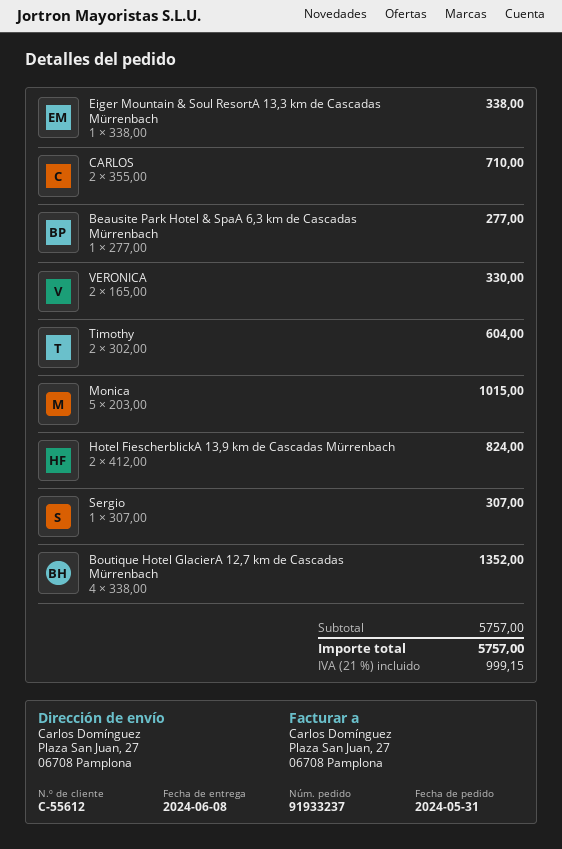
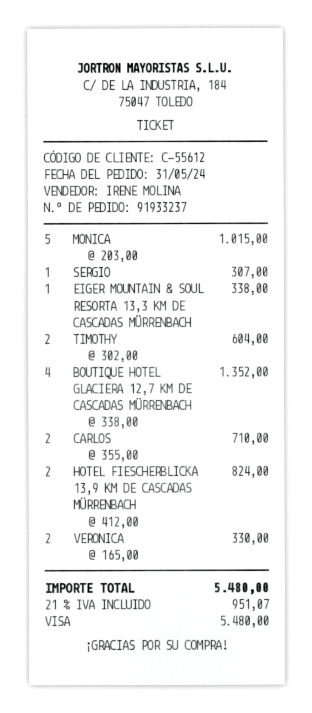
Beausite Park Hotel & SpaA 6,3 km de Cascadas Mürrenbach: 1 x 277.00 = 277.00 -> none
tax: 21% = 999.15 -> 21% = 951.07
total: 5757.00 -> 5480.00

